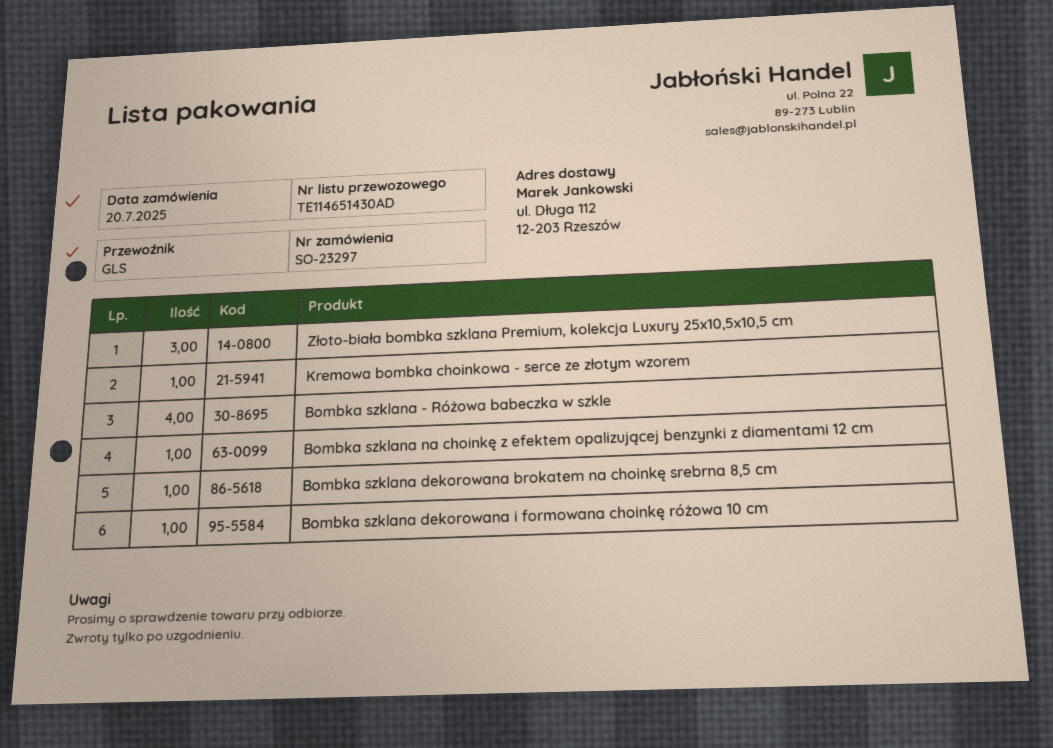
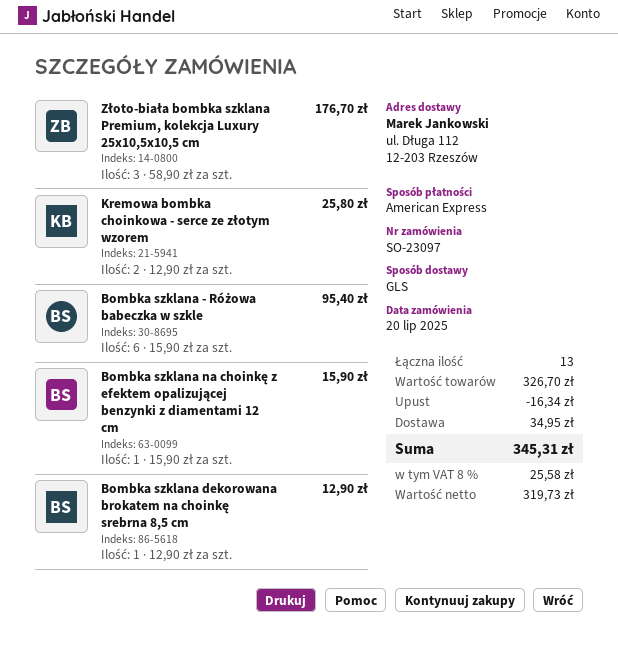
order number: SO-23297 -> SO-23097
Kremowa bombka choinkowa - serce ze złotym wzorem: 1 -> 2
Bombka szklana - Różowa babeczka w szkle: 4 -> 6
Bombka szklana dekorowana i formowana choinkę różowa 10 cm: 1 -> none

